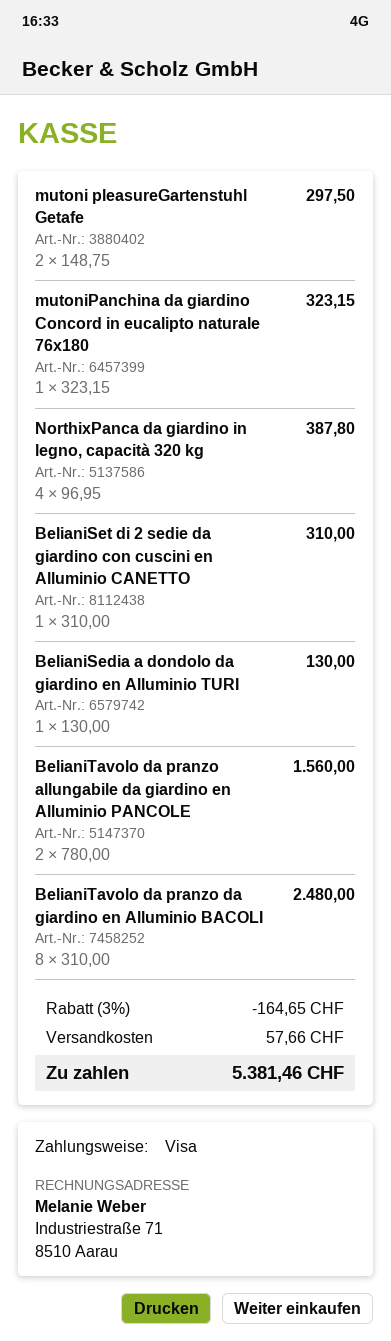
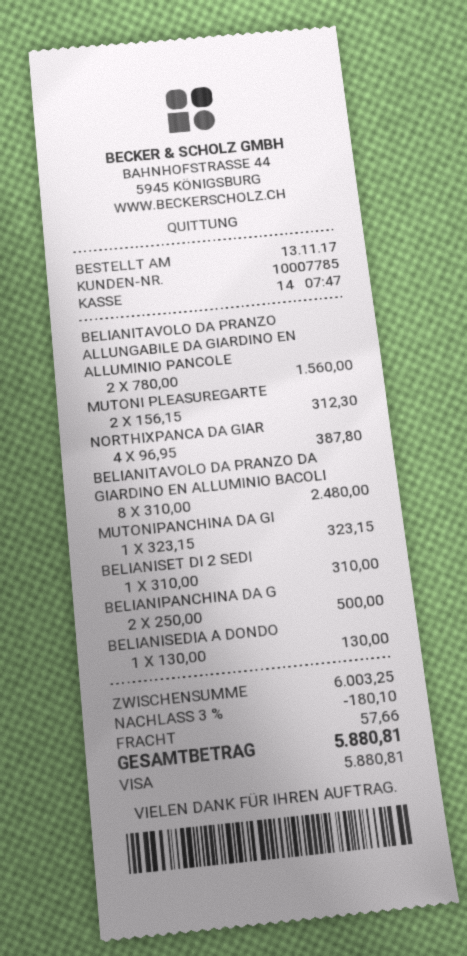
mutoni pleasureGartenstuhl Getafe: 2 x 148.75 = 297.50 -> 2 x 156.15 = 312.30
BELIANIPANCHINA DA G: none -> 2 x 250.00 = 500.00
discount: 3% = 164.65 -> 3% = 180.10
total: 5381.46 -> 5880.81

